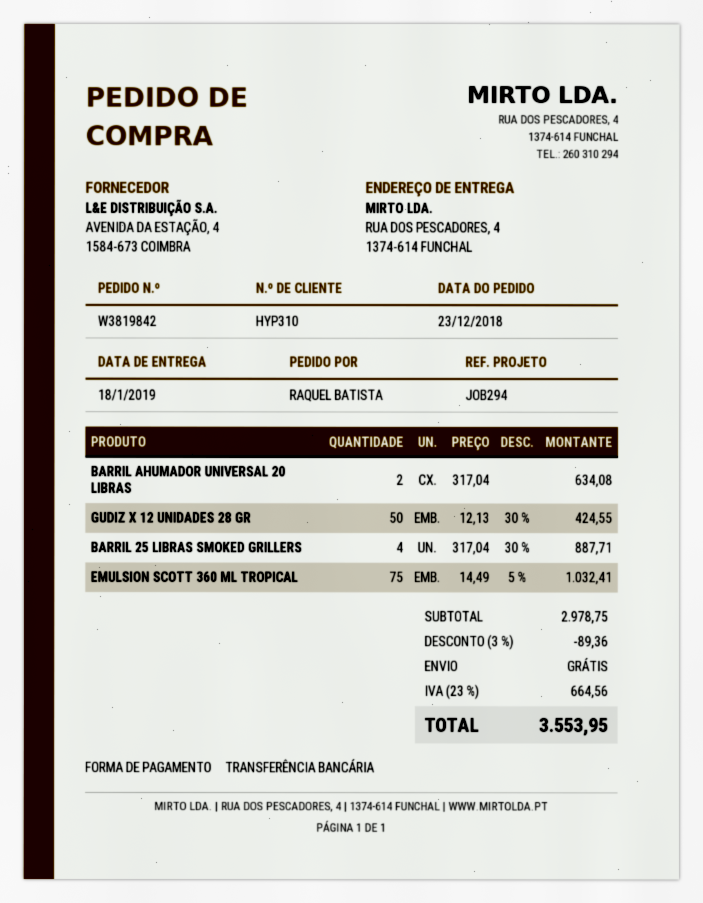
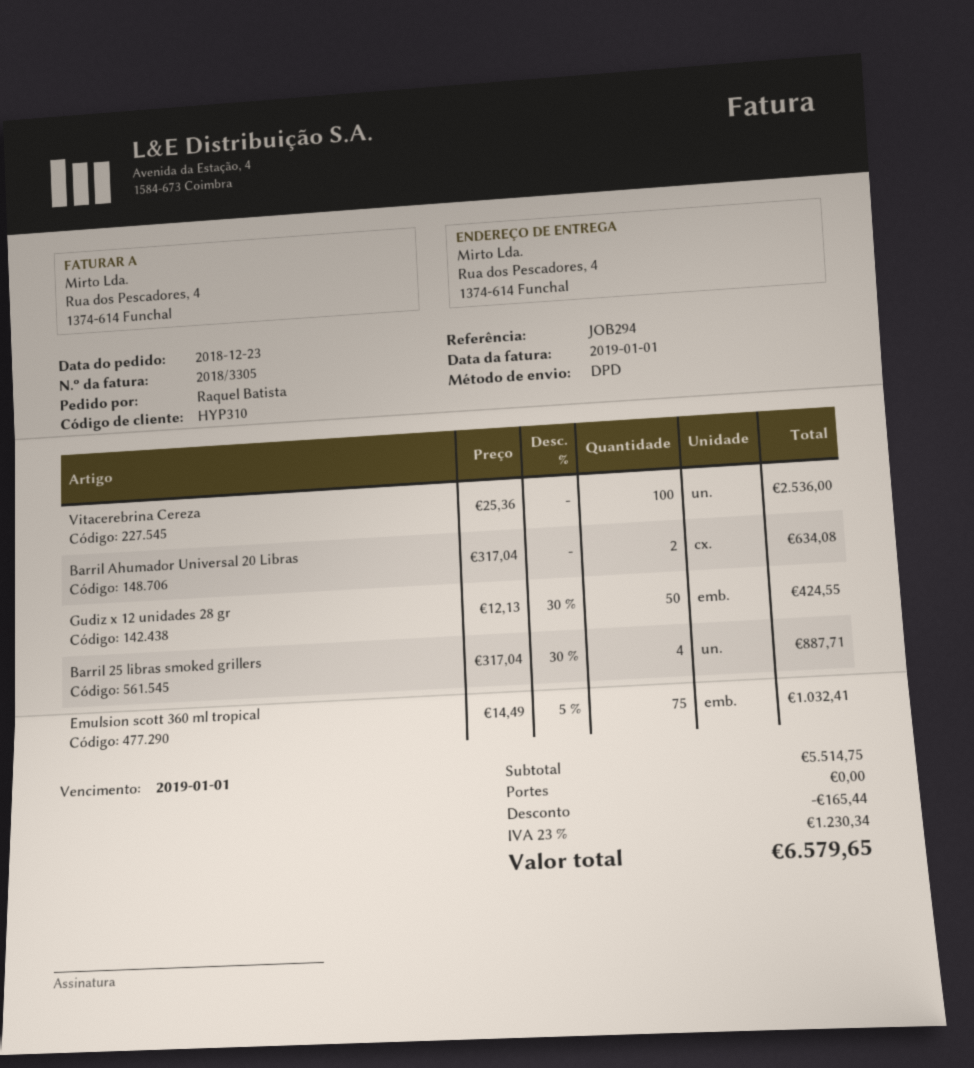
Vitacerebrina Cereza: none -> 100 x 25.36 = 2536.00
subtotal: 2978.75 -> 5514.75
discount: 89.36 -> 165.44
tax: 23% = 664.56 -> 23% = 1230.34
total: 3553.95 -> 6579.65

